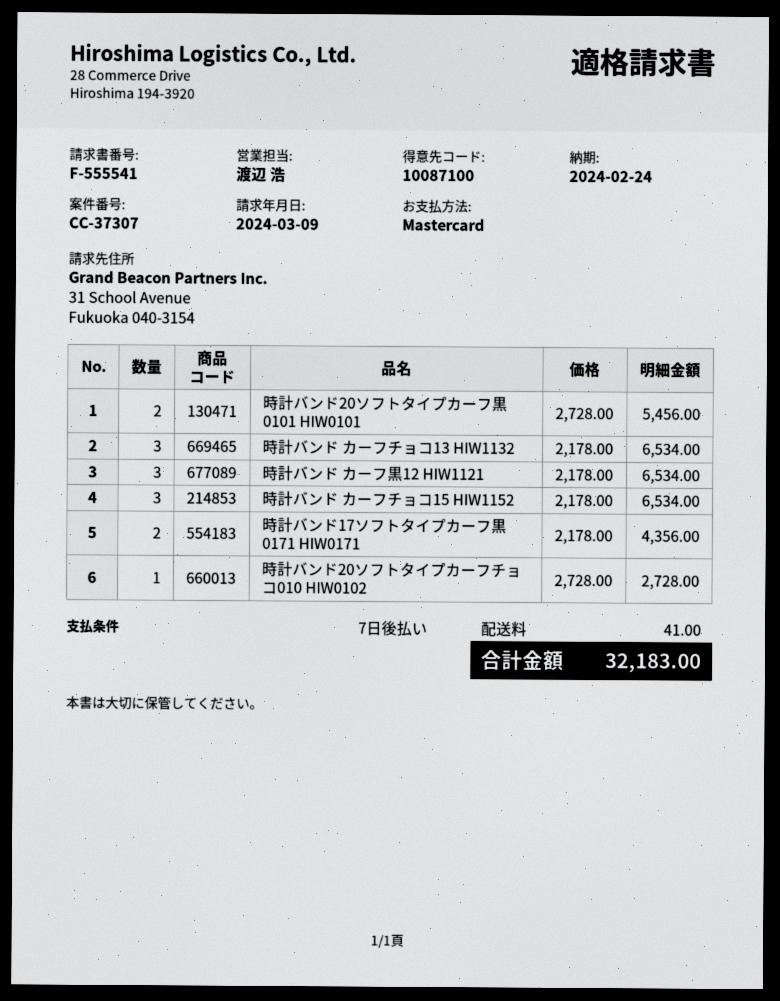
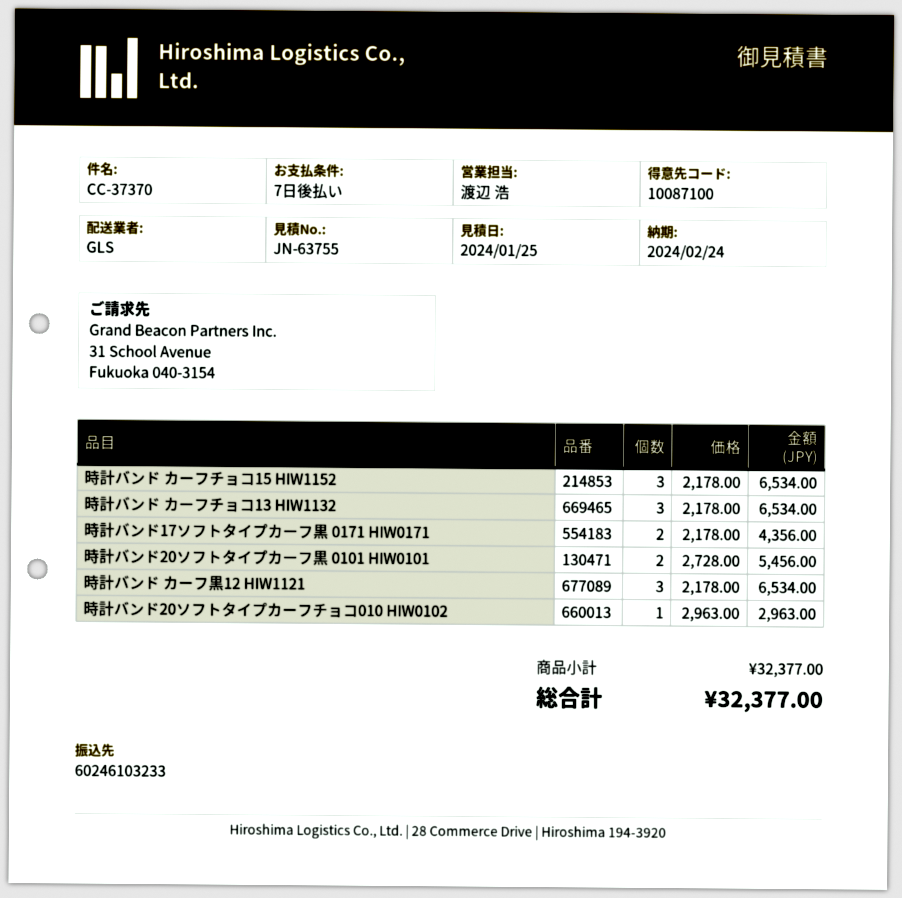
reference: CC-37307 -> CC-37370
時計バンド20ソフトタイプカーフチョコ010 HIW0102: 1 x 2728.00 = 2728.00 -> 1 x 2963.00 = 2963.00
shipping: 41.00 -> none
total: 32183.00 -> 32377.00

